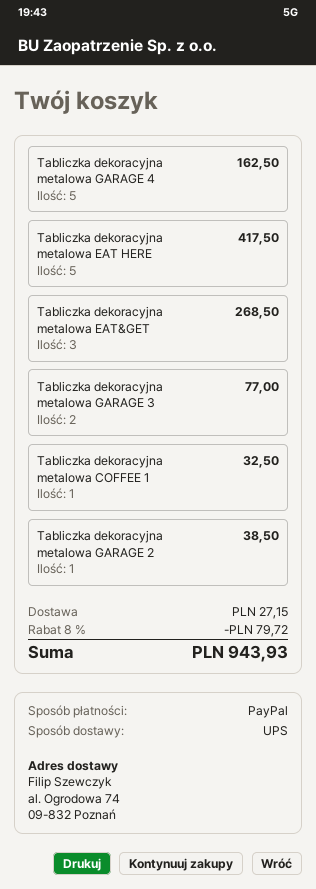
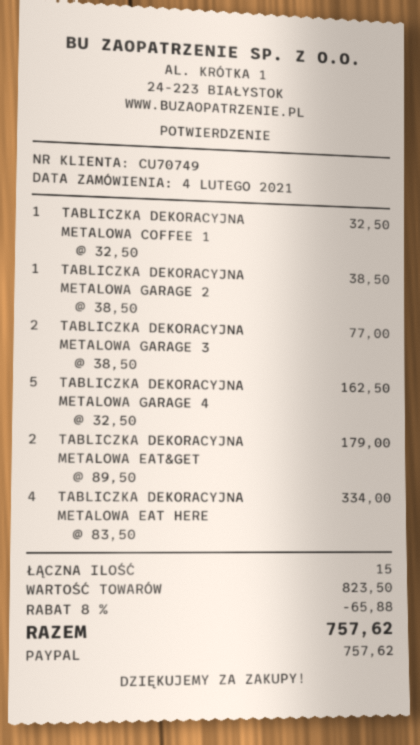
Tabliczka dekoracyjna metalowa EAT HERE: 5 for 417.50 -> 4 for 334.00
Tabliczka dekoracyjna metalowa EAT&GET: 3 for 268.50 -> 2 for 179.00
discount: 8% = 79.72 -> 8% = 65.88
shipping: 27.15 -> none
total: 943.93 -> 757.62

